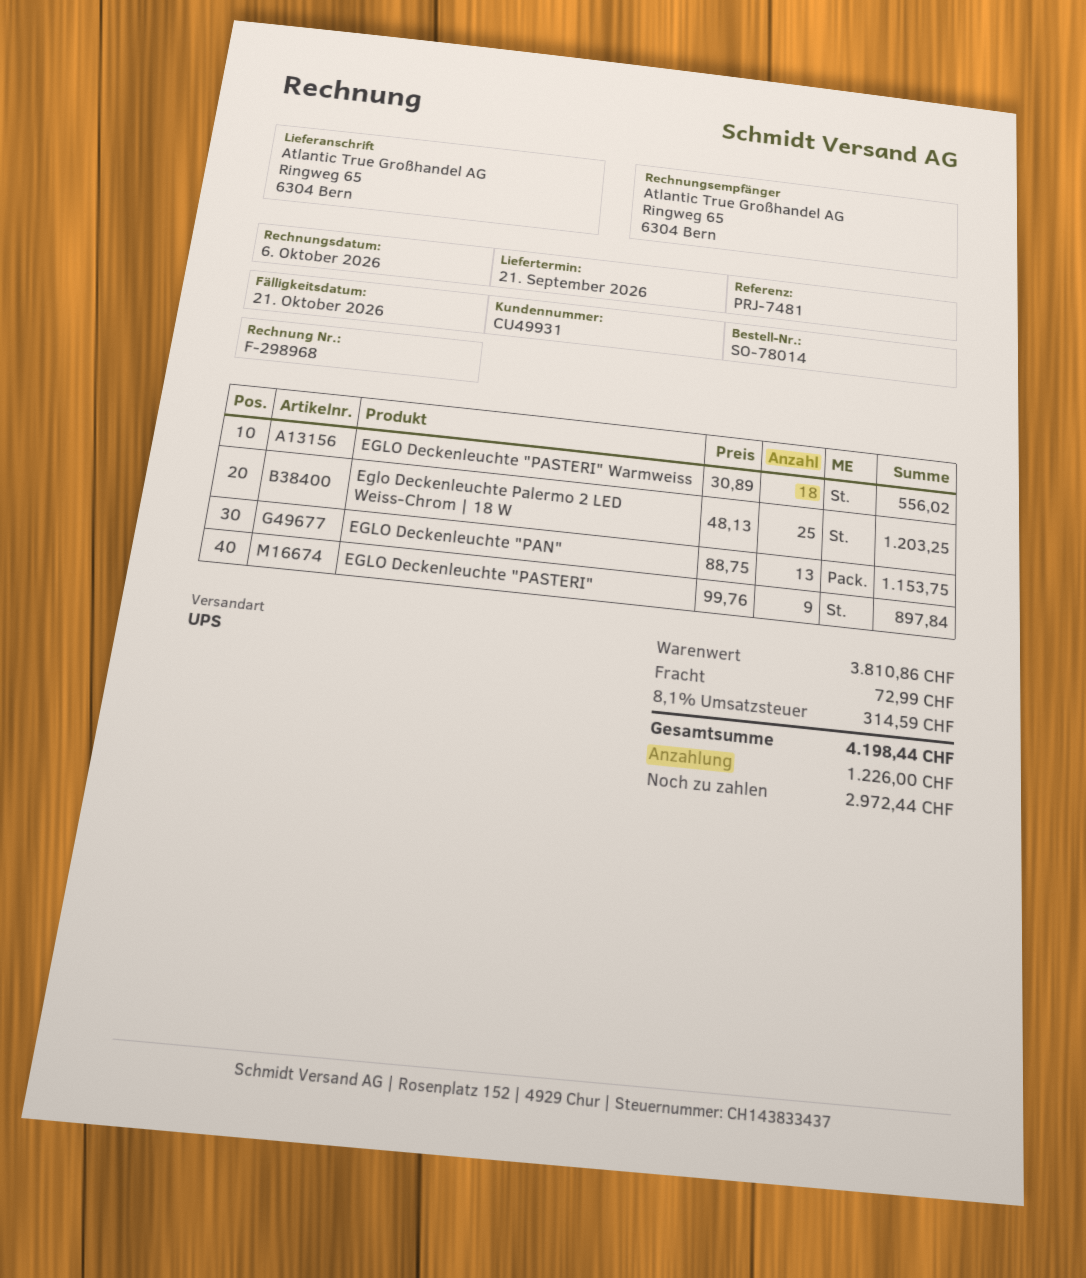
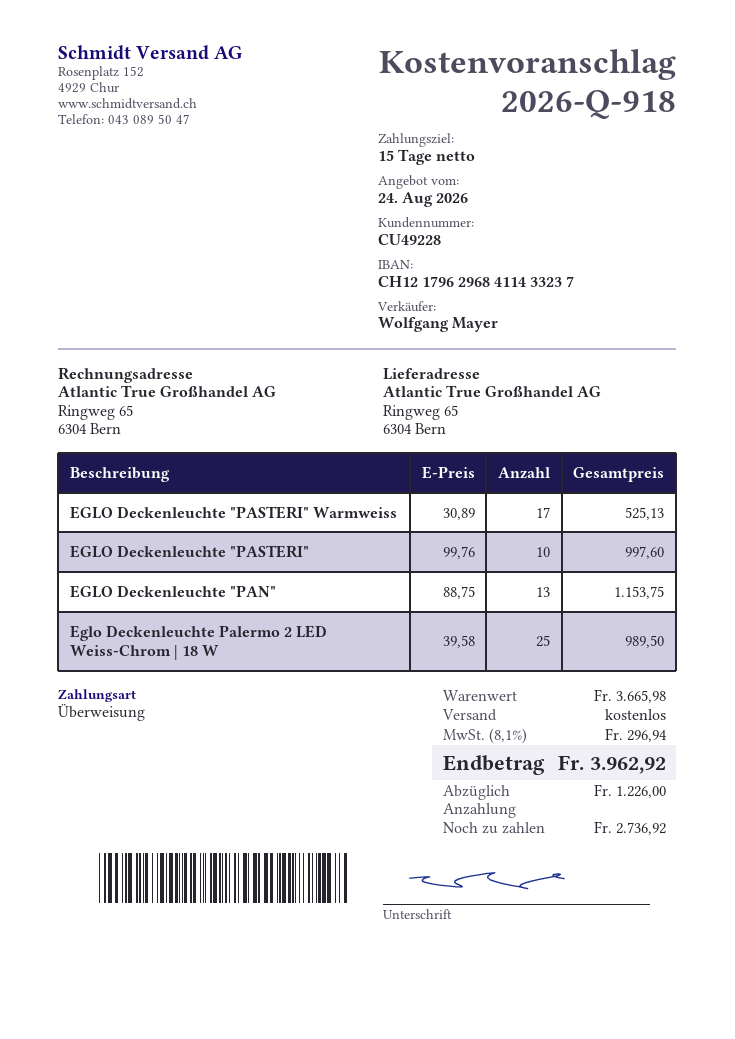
customer number: CU49931 -> CU49228
EGLO Deckenleuchte "PASTERI" Warmweiss: 18 x 30.89 = 556.02 -> 17 x 30.89 = 525.13
Eglo Deckenleuchte Palermo 2 LED Weiss-Chrom | 18 W: 25 x 48.13 = 1203.25 -> 25 x 39.58 = 989.50
EGLO Deckenleuchte "PASTERI": 9 x 99.76 = 897.84 -> 10 x 99.76 = 997.60
subtotal: 3810.86 -> 3665.98
shipping: 72.99 -> 0.00
tax: 8.1% = 314.59 -> 8.1% = 296.94
total: 4198.44 -> 3962.92
balance: 2972.44 -> 2736.92

